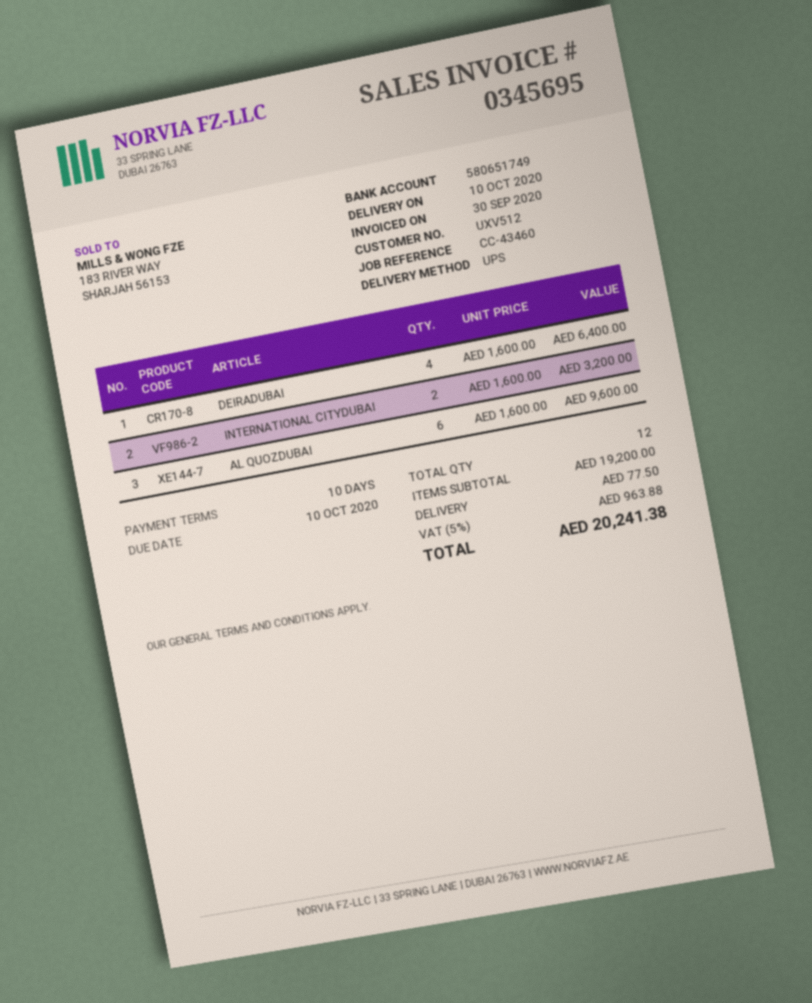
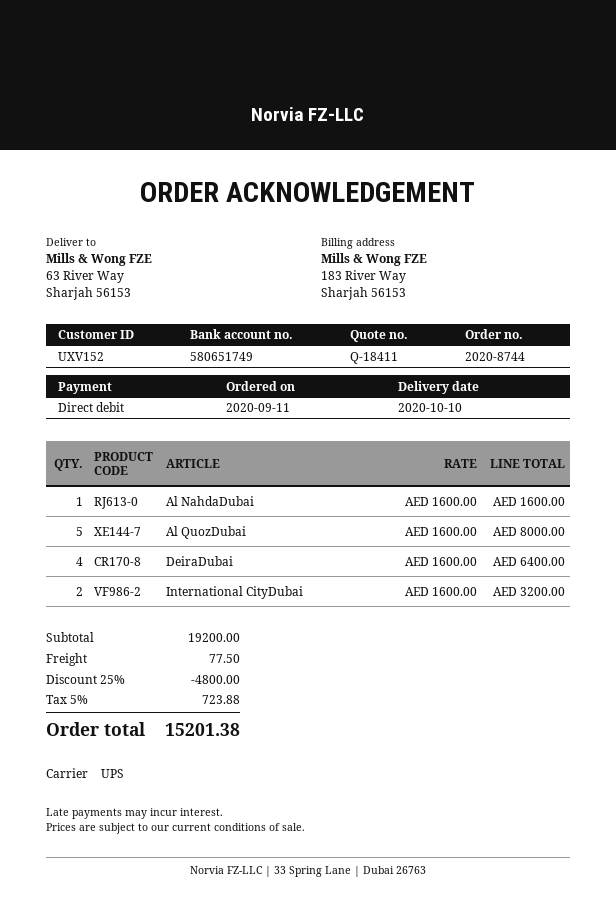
customer number: UXV512 -> UXV152
AL QUOZDUBAI: 6 x 1600.00 = 9600.00 -> 5 x 1600.00 = 8000.00
Al NahdaDubai: none -> 1 x 1600.00 = 1600.00
discount: none -> 25% = 4800.00
tax: 5% = 963.88 -> 5% = 723.88
total: 20241.38 -> 15201.38

